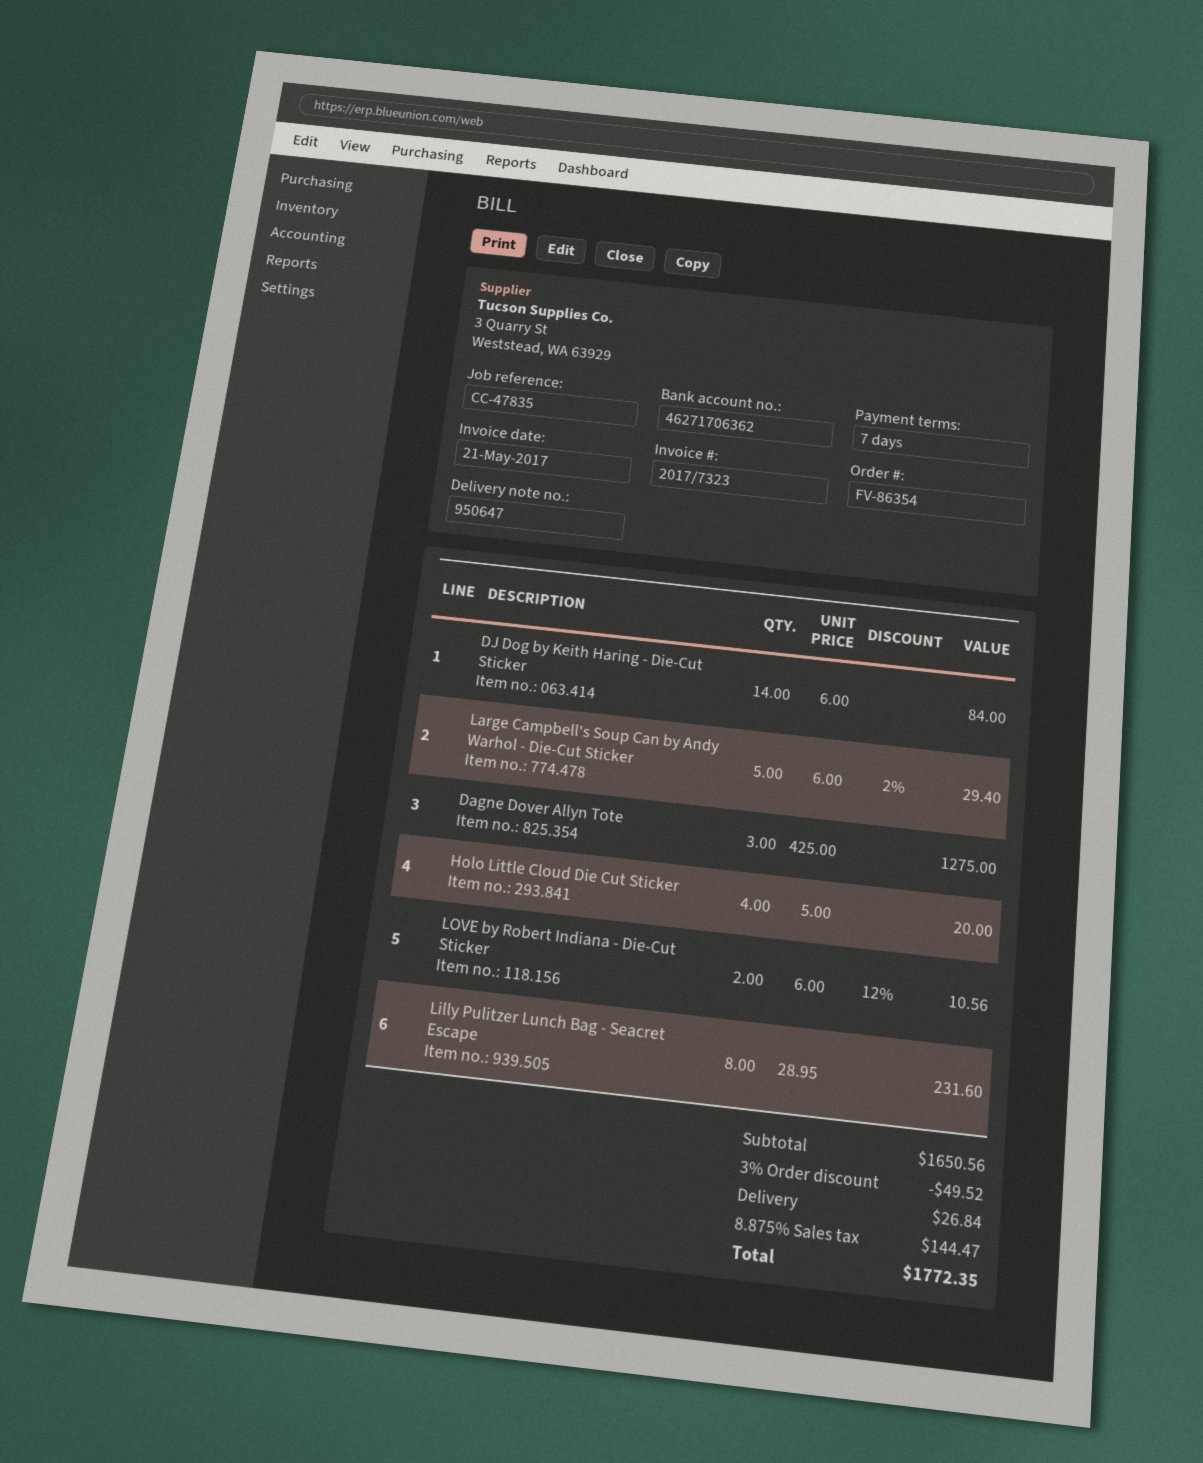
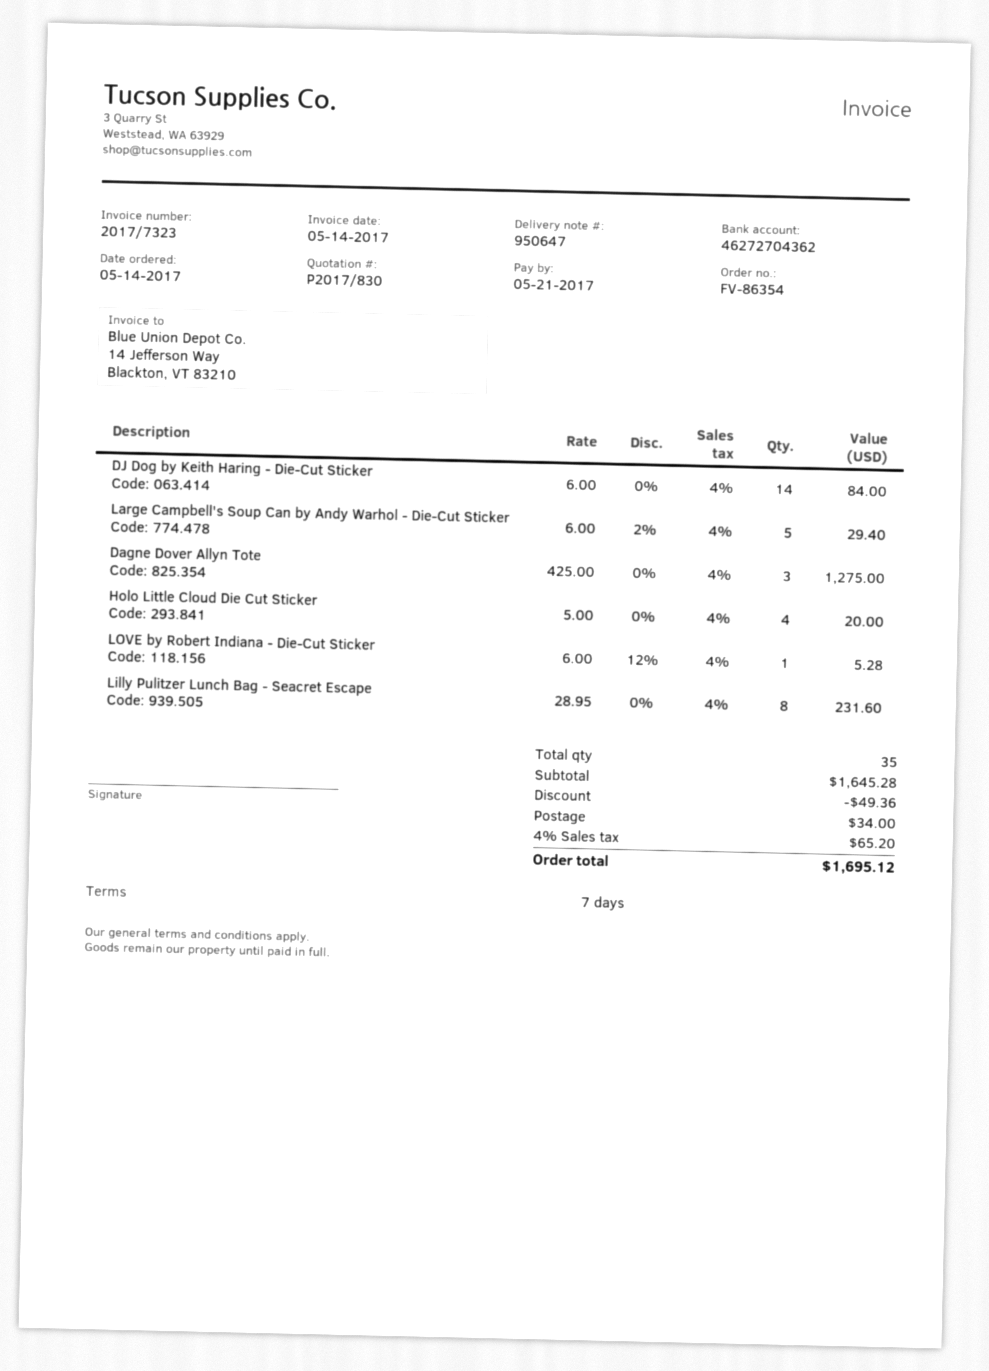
invoice date: 2017-05-21 -> 2017-05-14
bank account: 46271706362 -> 46272704362
LOVE by Robert Indiana - Die-Cut Sticker: 2 x 6.00 - 12% = 10.56 -> 1 x 6.00 - 12% = 5.28
subtotal: 1650.56 -> 1645.28
discount: 49.52 -> 49.36
shipping: 26.84 -> 34.00
tax: 8.875% = 144.47 -> 4% = 65.20
total: 1772.35 -> 1695.12

